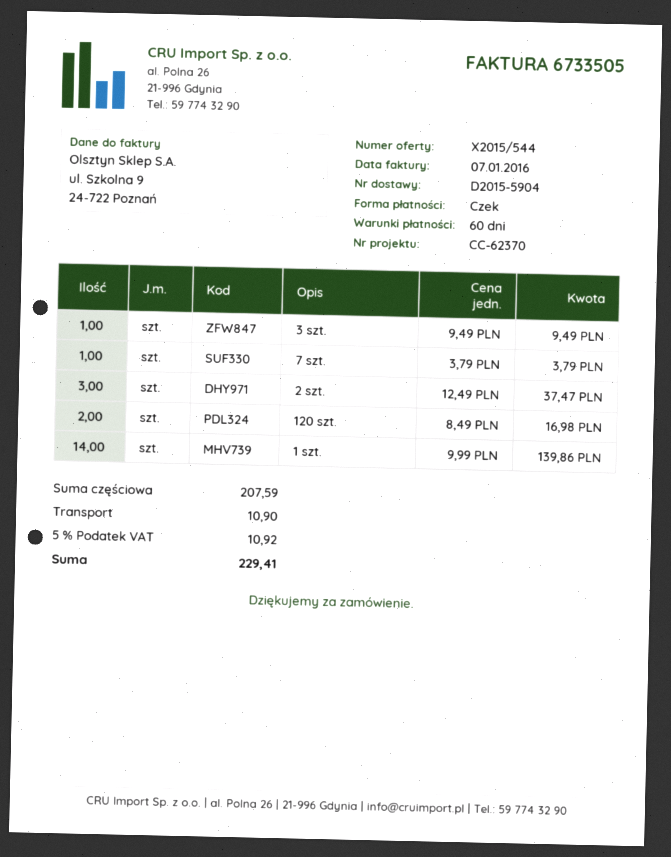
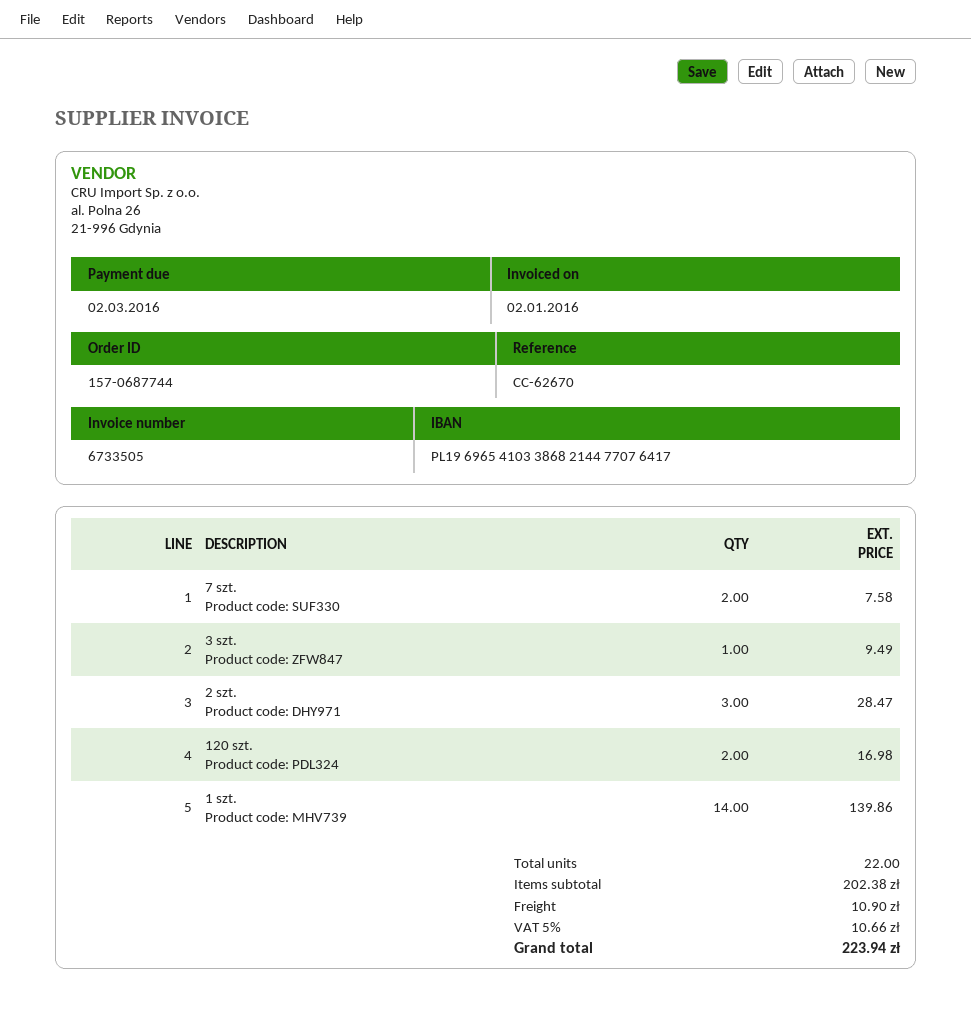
invoice date: 2016-01-07 -> 2016-01-02
reference: CC-62370 -> CC-62670
7 szt.: 1 for 3.79 -> 2 for 7.58
2 szt.: 3 for 37.47 -> 3 for 28.47
subtotal: 207.59 -> 202.38
tax: 5% = 10.92 -> 5% = 10.66
total: 229.41 -> 223.94

